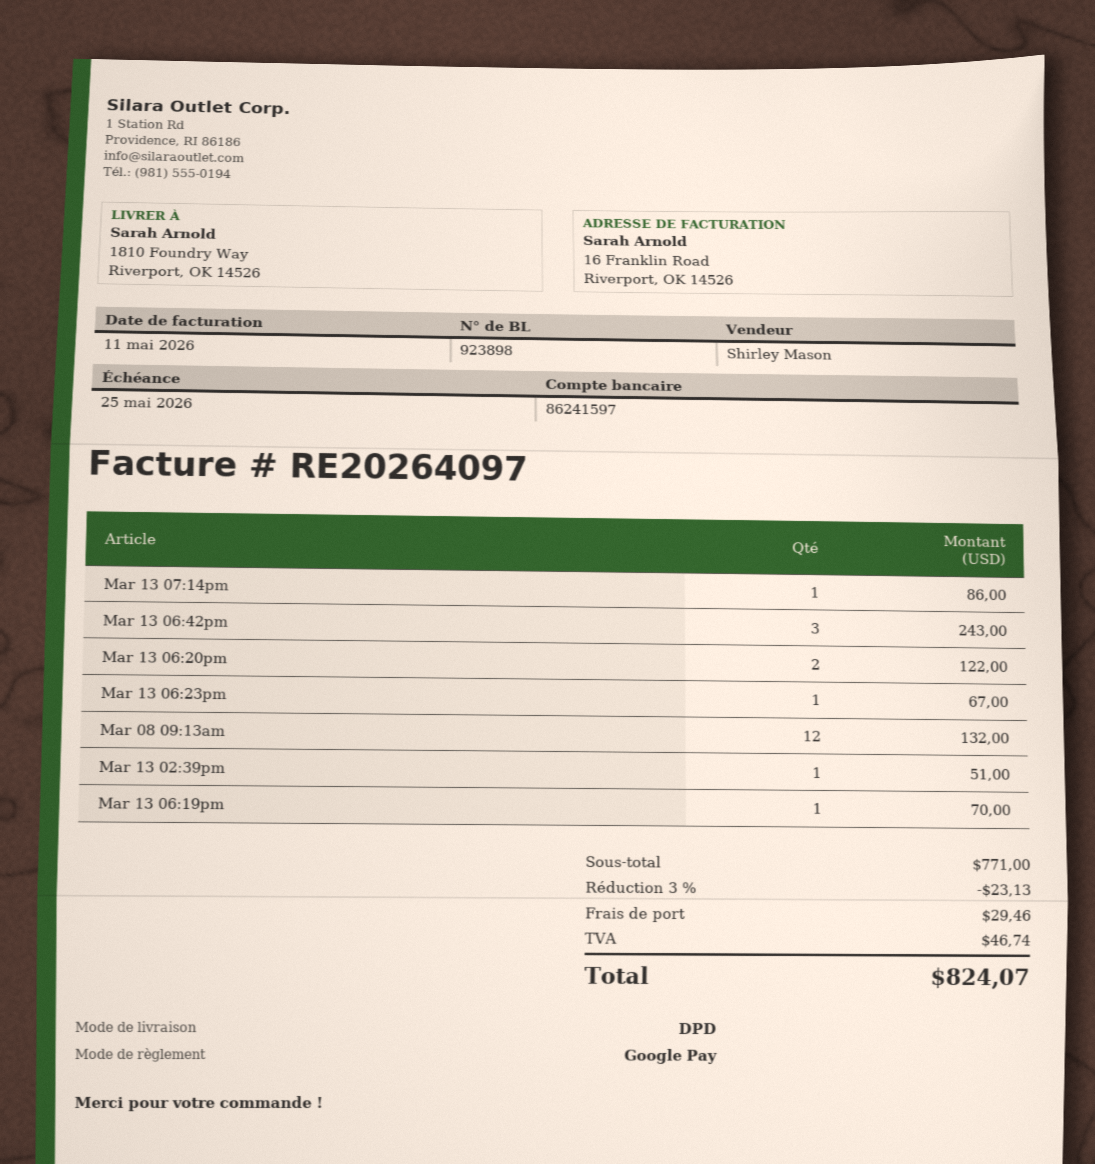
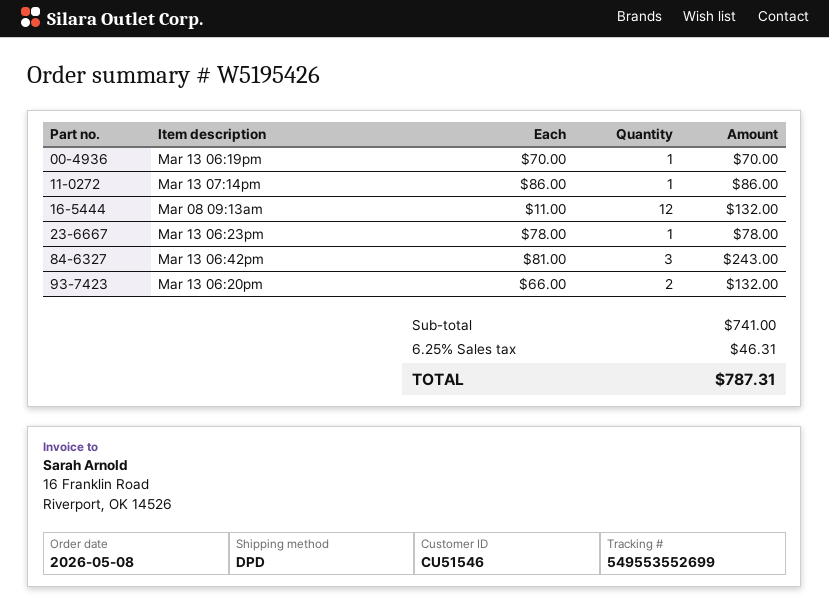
Mar 13 06:20pm: 2 for 122.00 -> 2 for 132.00
Mar 13 06:23pm: 1 for 67.00 -> 1 for 78.00
Mar 13 02:39pm: 1 for 51.00 -> none
subtotal: 771.00 -> 741.00
discount: 3% = 23.13 -> none
shipping: 29.46 -> none
tax: 46.74 -> 46.31
total: 824.07 -> 787.31

